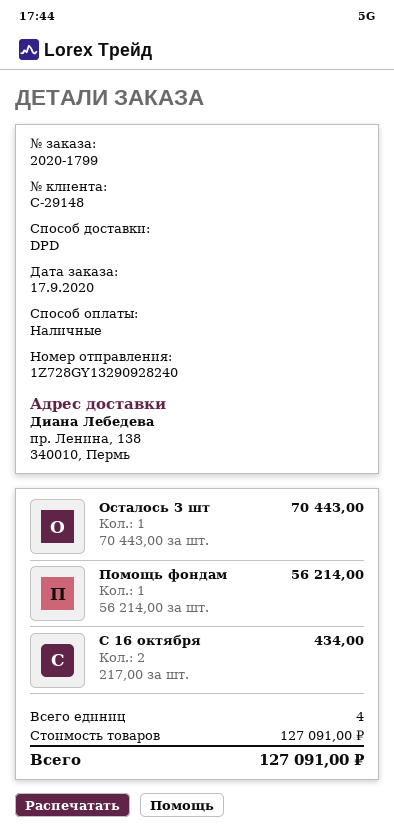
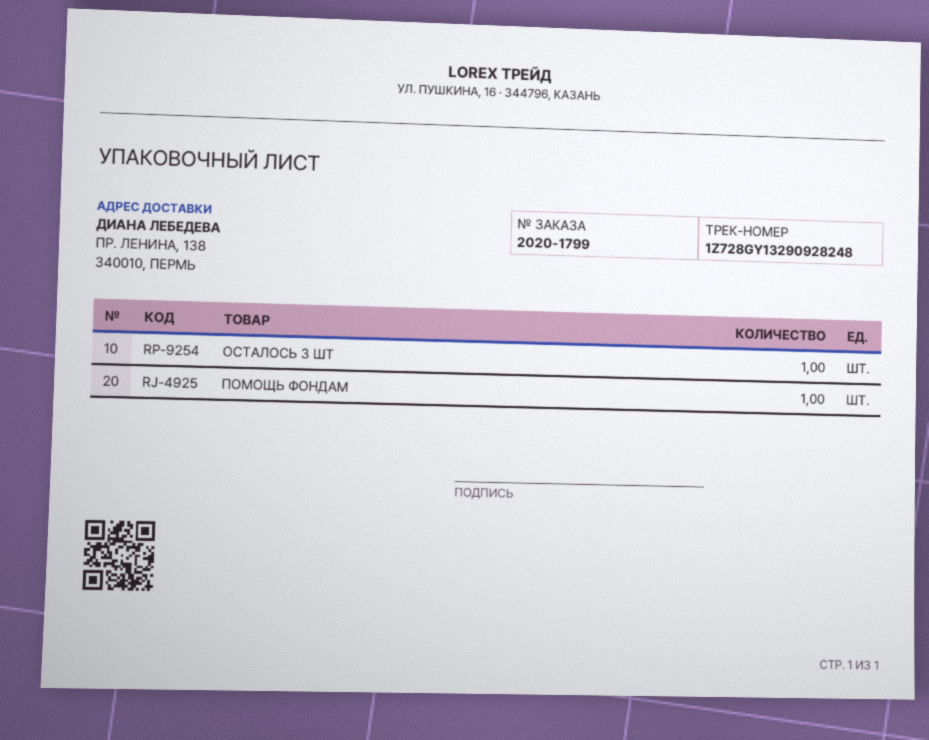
tracking number: 1Z728GY13290928240 -> 1Z728GY13290928248
С 16 октября: 2 -> none

